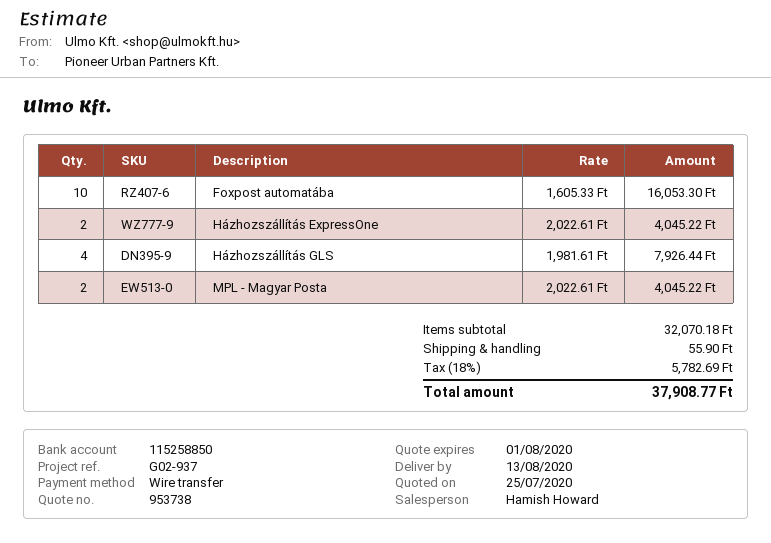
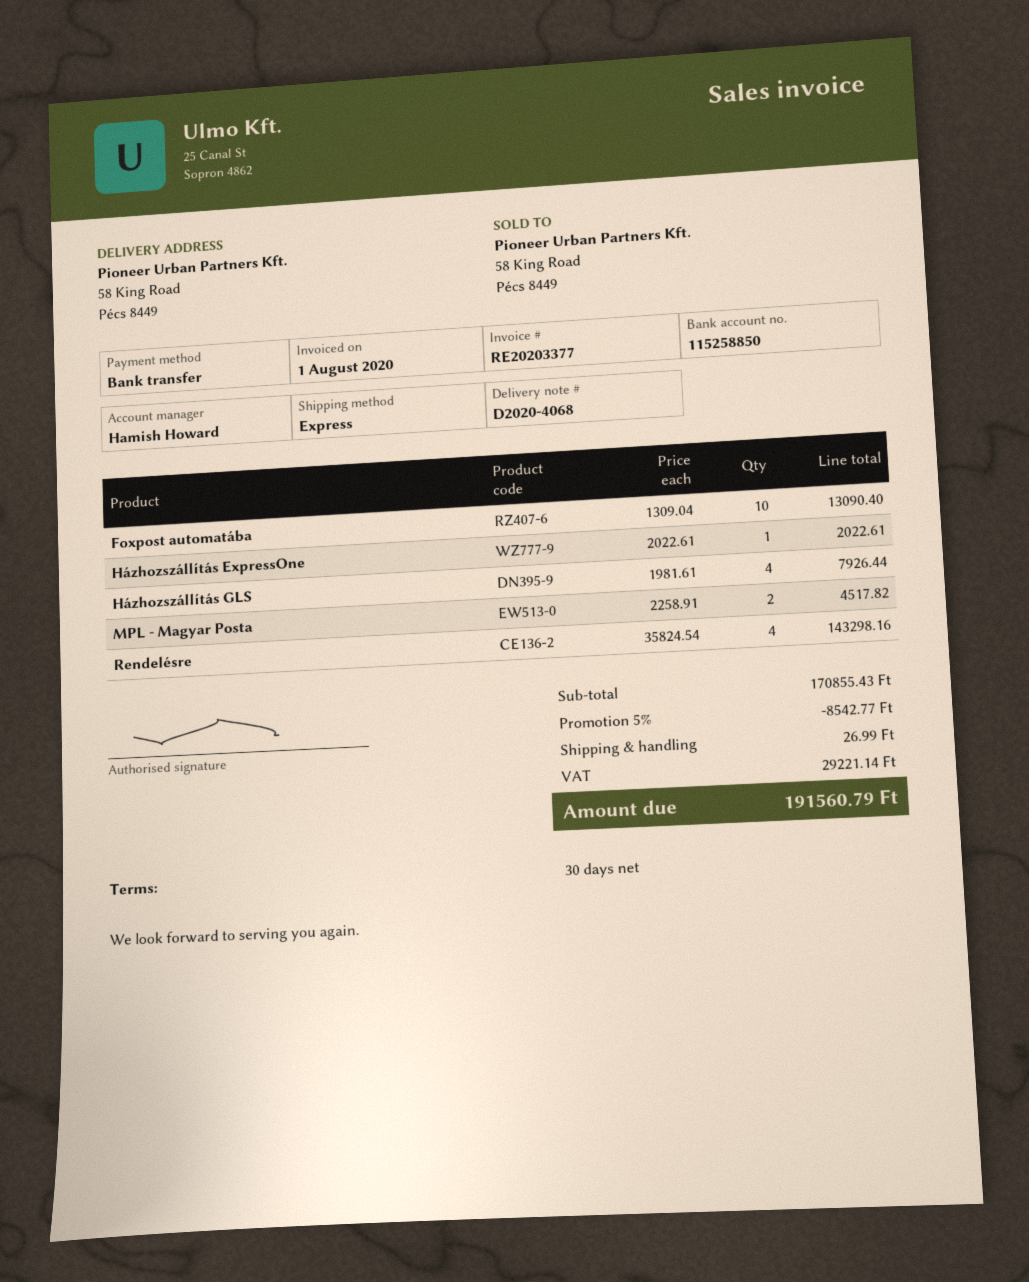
Foxpost automatába: 10 x 1605.33 = 16053.30 -> 10 x 1309.04 = 13090.40
Házhozszállítás ExpressOne: 2 x 2022.61 = 4045.22 -> 1 x 2022.61 = 2022.61
MPL - Magyar Posta: 2 x 2022.61 = 4045.22 -> 2 x 2258.91 = 4517.82
Rendelésre: none -> 4 x 35824.54 = 143298.16
subtotal: 32070.18 -> 170855.43
discount: none -> 5% = 8542.77
shipping: 55.90 -> 26.99
tax: 5782.69 -> 29221.14
total: 37908.77 -> 191560.79

